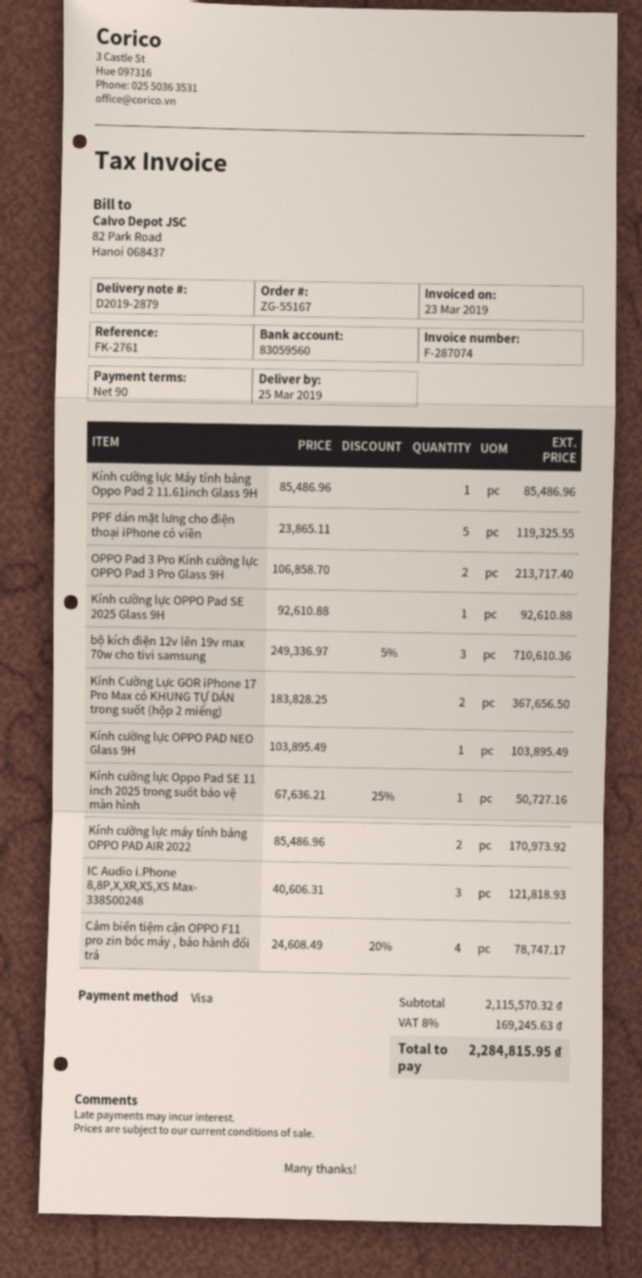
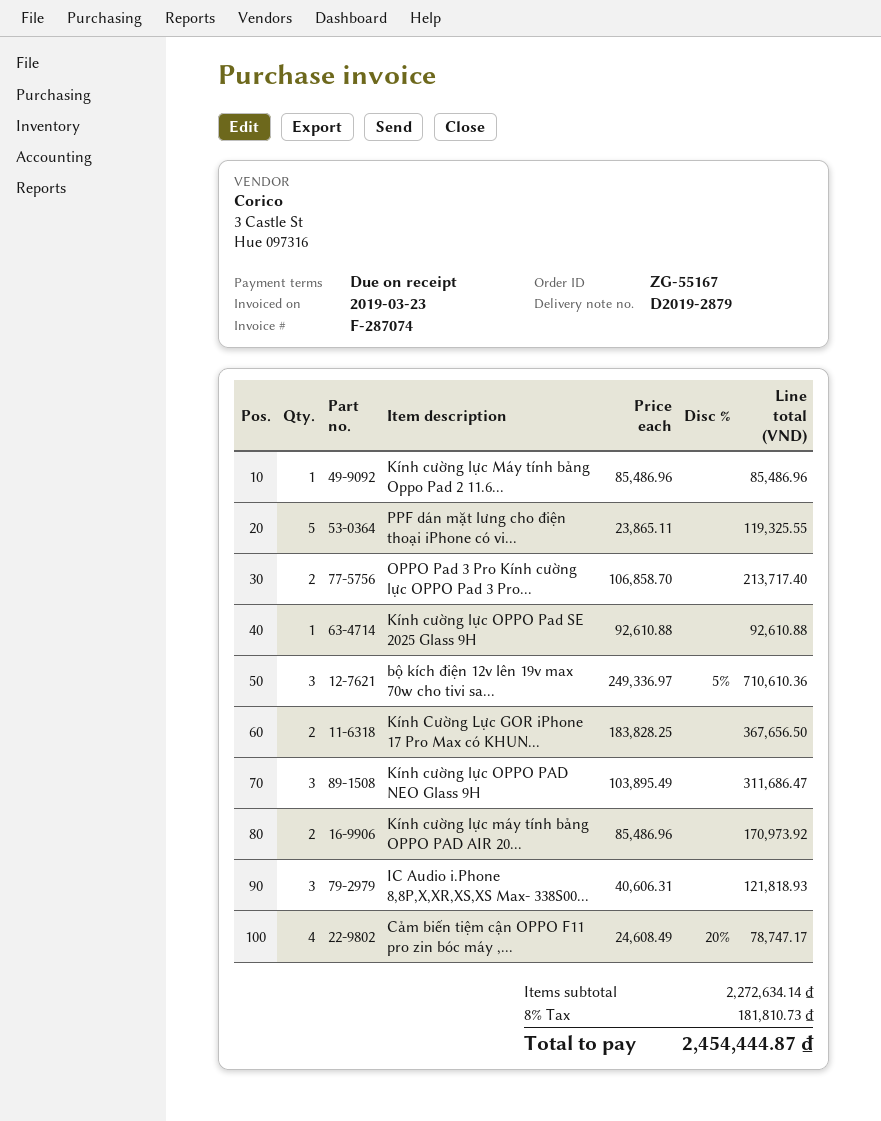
payment terms: 90 days -> on receipt
Kính cường lực OPPO PAD NEO Glass 9H: 1 x 103895.49 = 103895.49 -> 3 x 103895.49 = 311686.47
Kính cường lực Oppo Pad SE 11 inch 2025 trong suốt bảo vệ màn hình: 1 x 67636.21 - 25% = 50727.16 -> none
subtotal: 2115570.32 -> 2272634.14
tax: 8% = 169245.63 -> 8% = 181810.73
total: 2284815.95 -> 2454444.87

